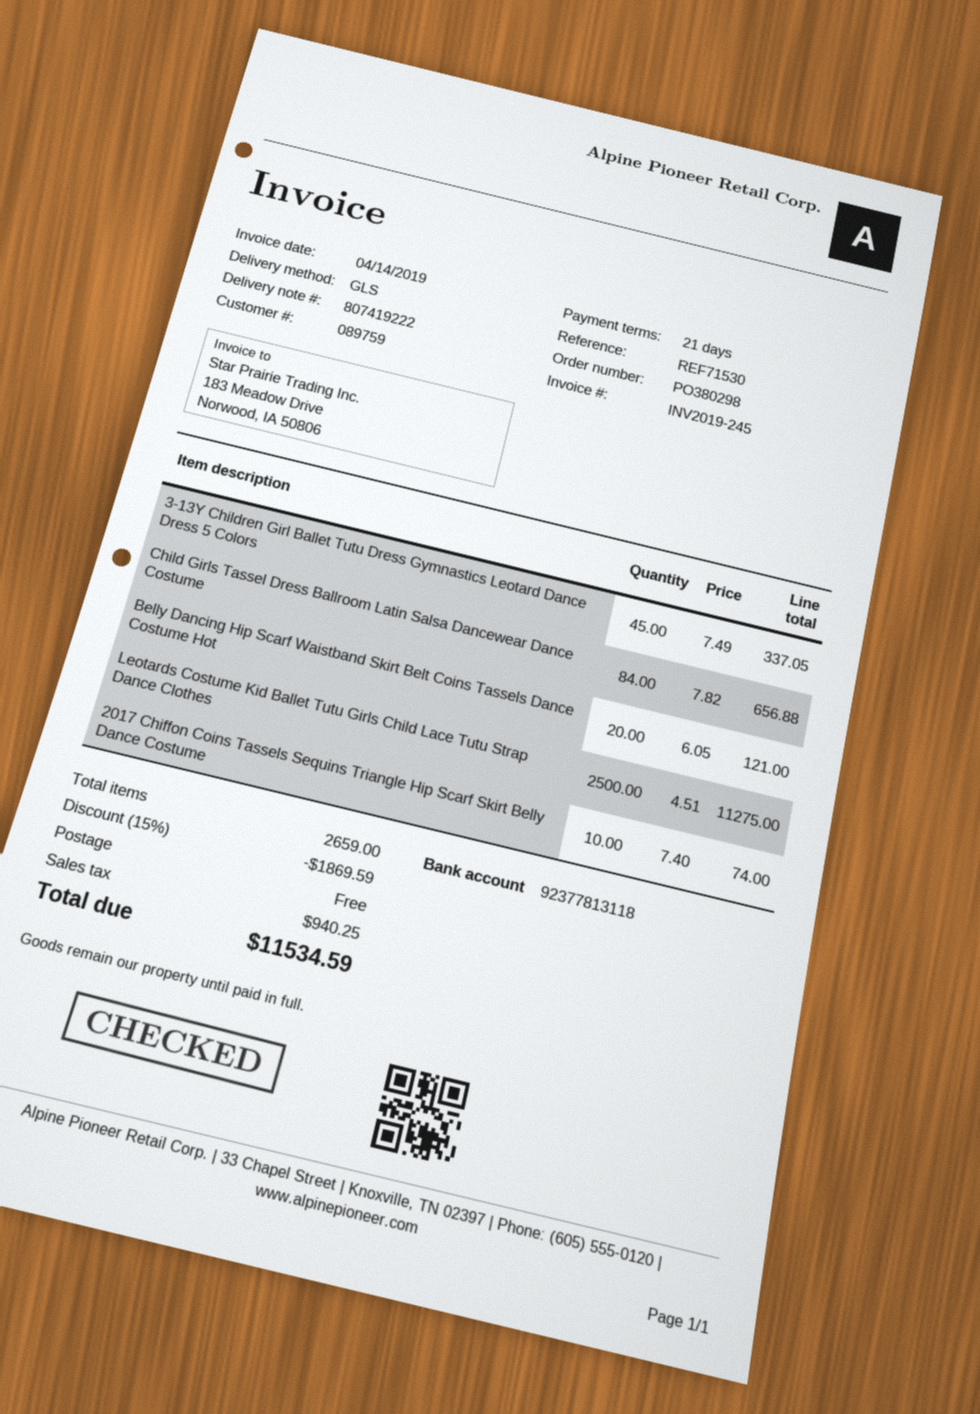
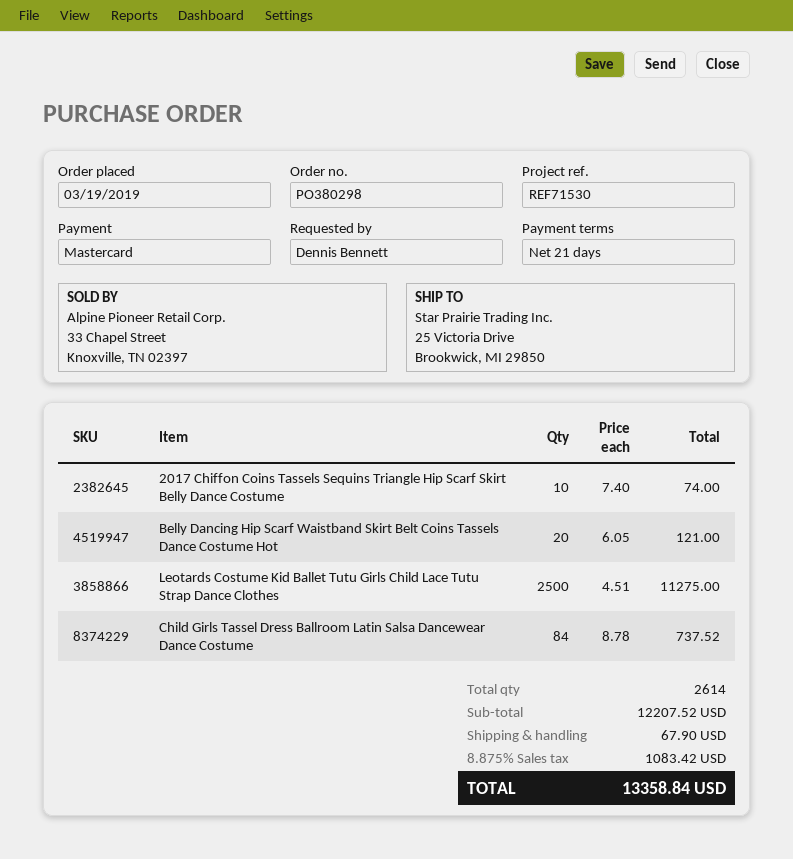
3-13Y Children Girl Ballet Tutu Dress Gymnastics Leotard Dance Dress 5 Colors: 45 x 7.49 = 337.05 -> none
Child Girls Tassel Dress Ballroom Latin Salsa Dancewear Dance Costume: 84 x 7.82 = 656.88 -> 84 x 8.78 = 737.52
total quantity: 2659 -> 2614
discount: 15% = 1869.59 -> none
shipping: 0.00 -> 67.90
tax: 940.25 -> 1083.42
total: 11534.59 -> 13358.84

